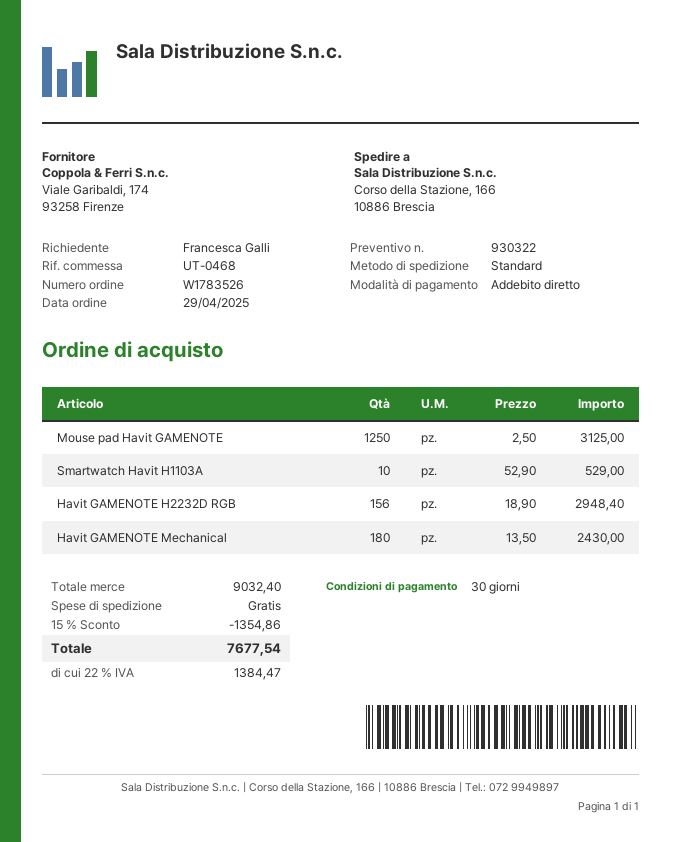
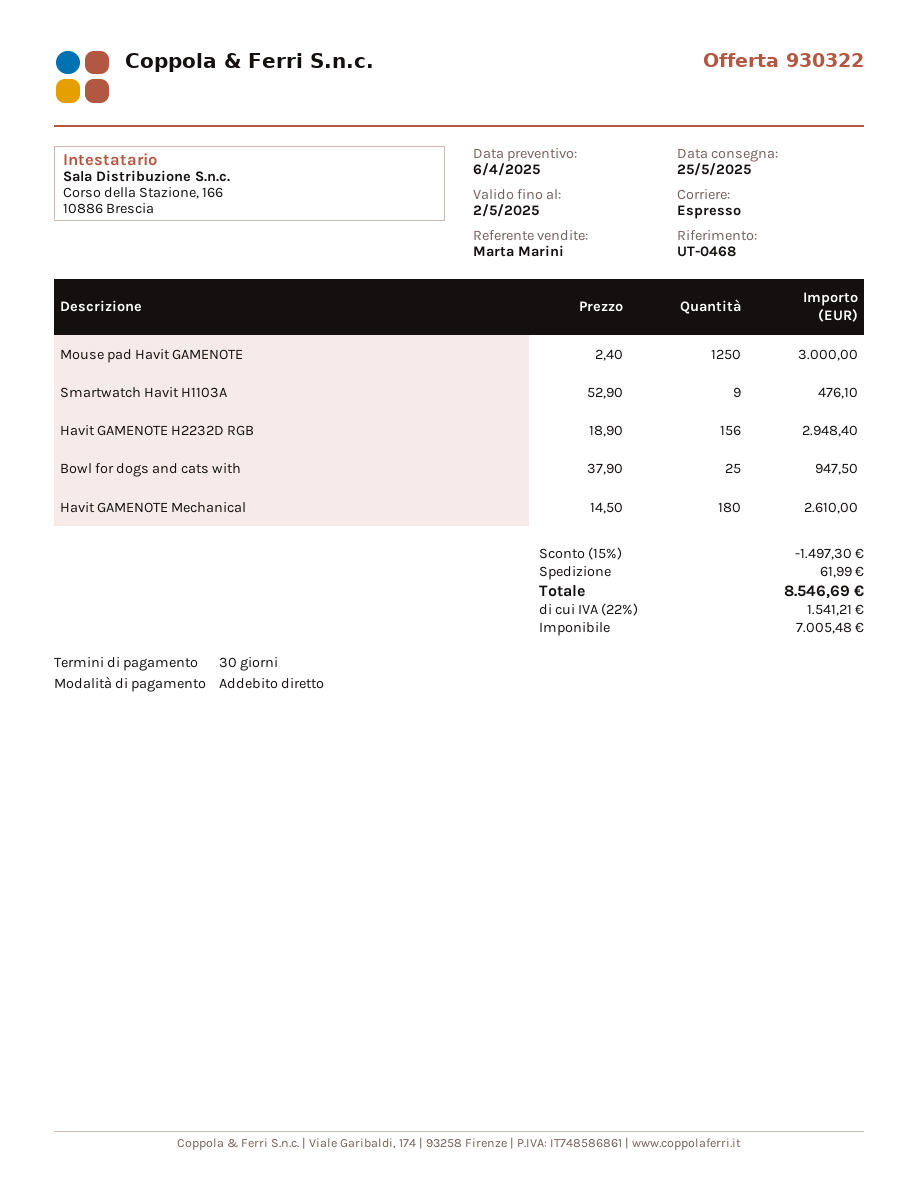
shipping method: standard -> express
Mouse pad Havit GAMENOTE: 1250 x 2.50 = 3125.00 -> 1250 x 2.40 = 3000.00
Smartwatch Havit H1103A: 10 x 52.90 = 529.00 -> 9 x 52.90 = 476.10
Havit GAMENOTE Mechanical: 180 x 13.50 = 2430.00 -> 180 x 14.50 = 2610.00
Bowl for dogs and cats with: none -> 25 x 37.90 = 947.50
discount: 15% = 1354.86 -> 15% = 1497.30
shipping: 0.00 -> 61.99
tax: 22% = 1384.47 -> 22% = 1541.21
total: 7677.54 -> 8546.69

